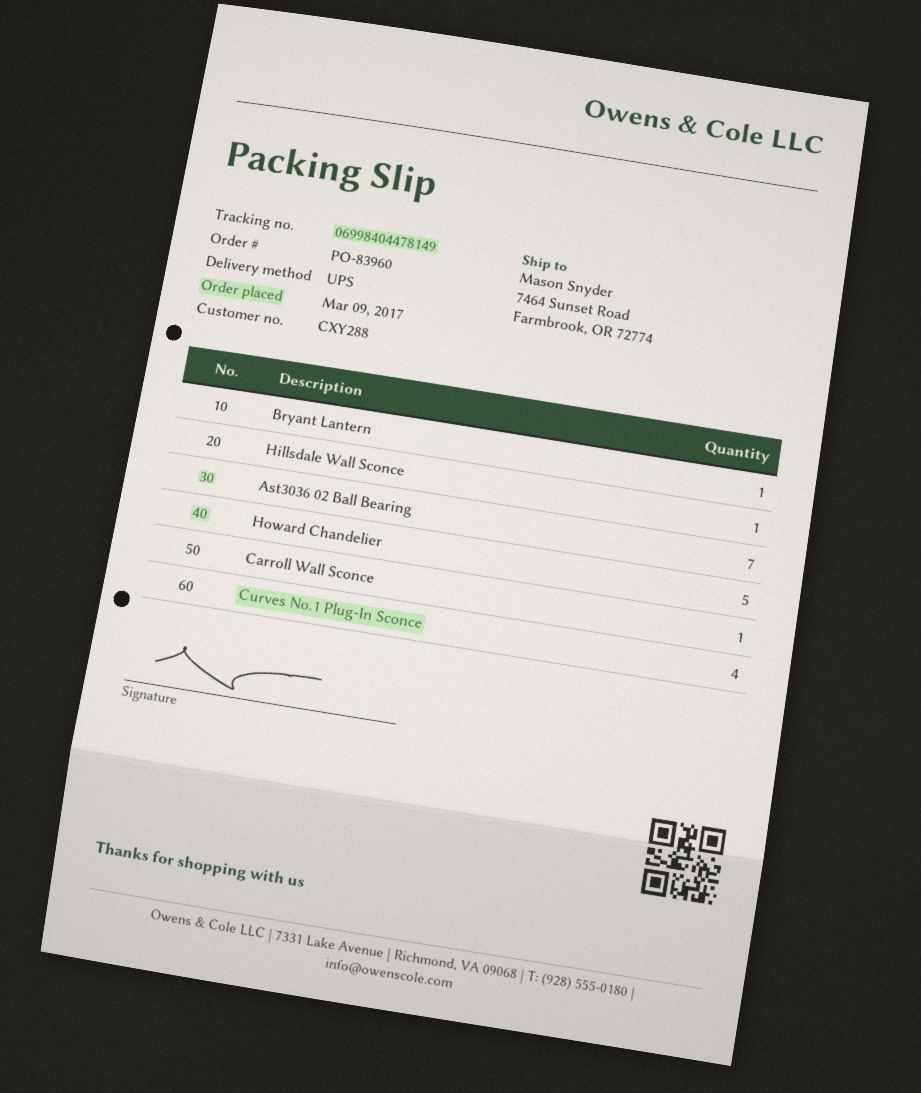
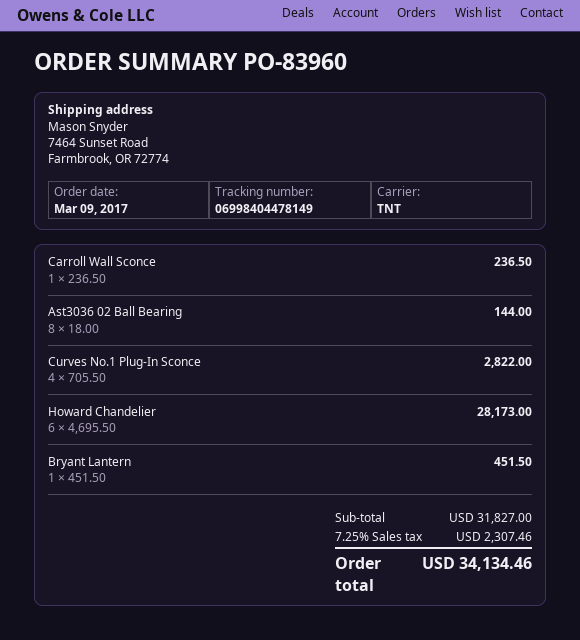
shipping method: UPS -> TNT
Hillsdale Wall Sconce: 1 -> none
Ast3036 02 Ball Bearing: 7 -> 8
Howard Chandelier: 5 -> 6

